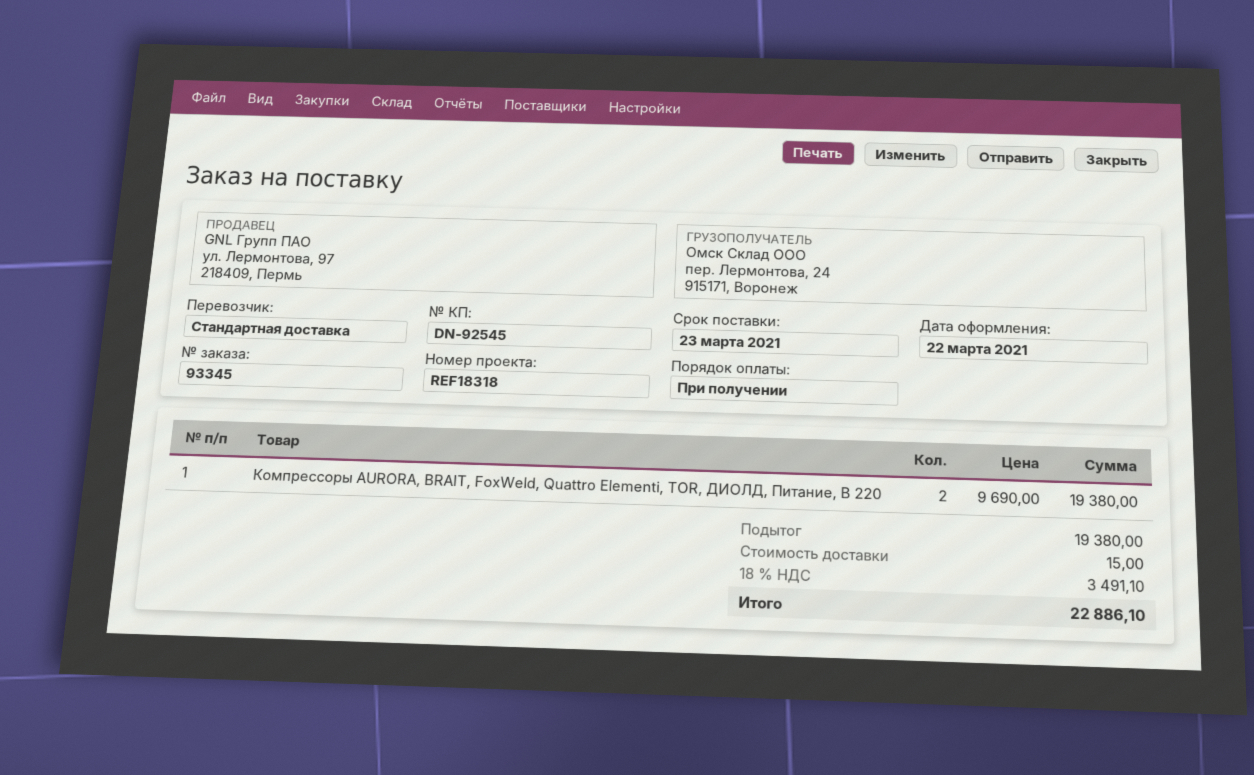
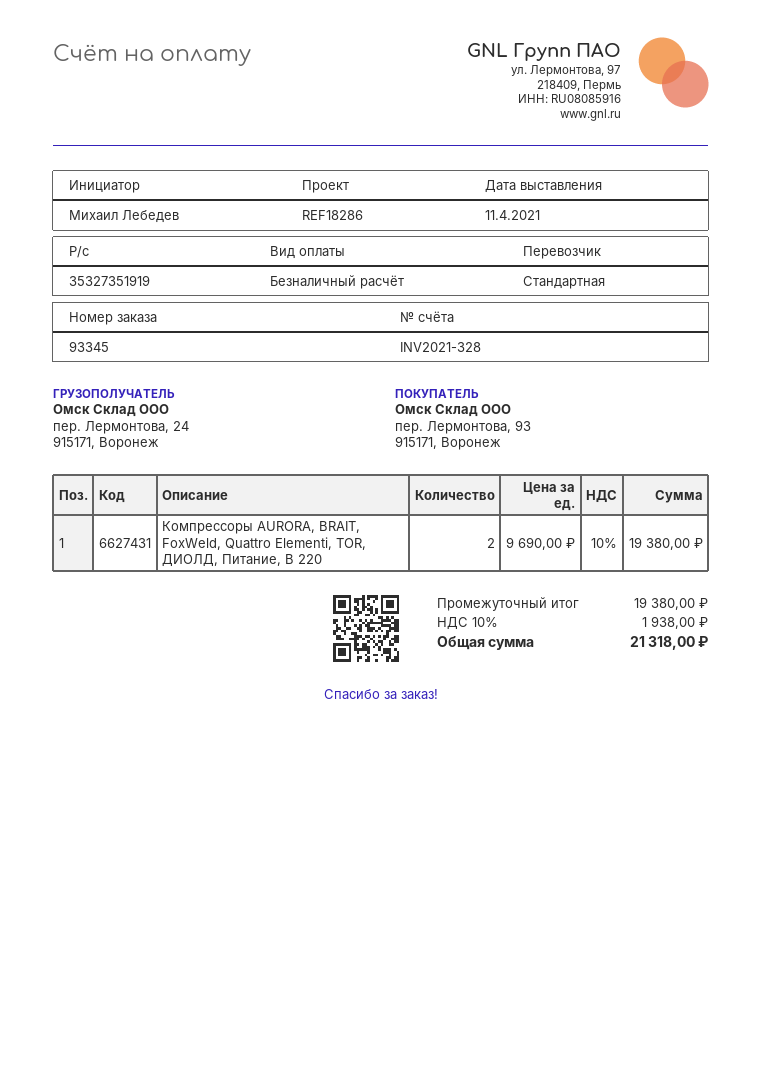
reference: REF18318 -> REF18286
shipping: 15.00 -> none
tax: 18% = 3491.10 -> 10% = 1938.00
total: 22886.10 -> 21318.00

